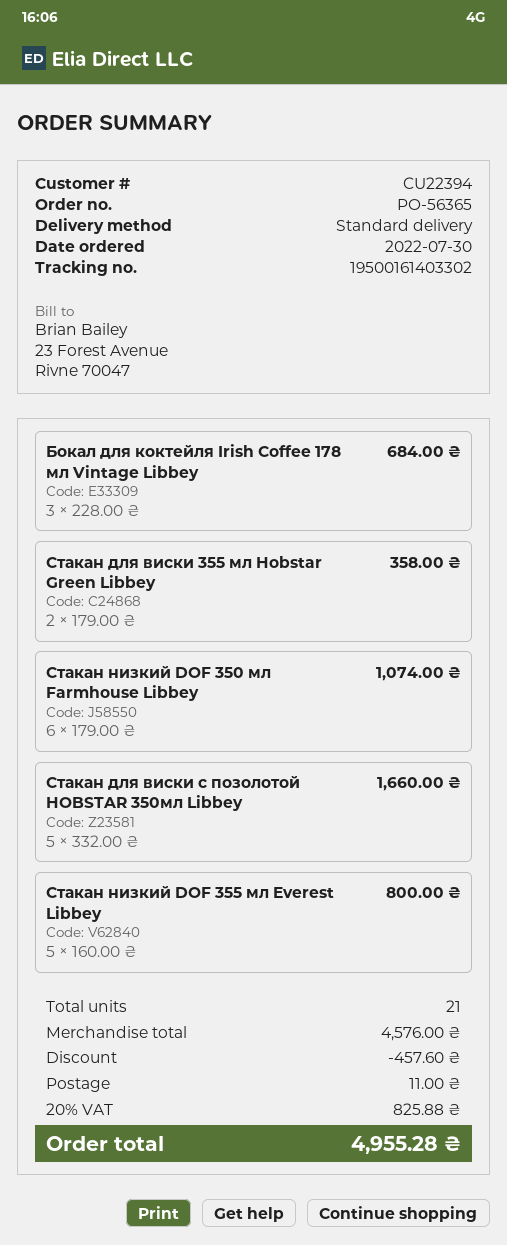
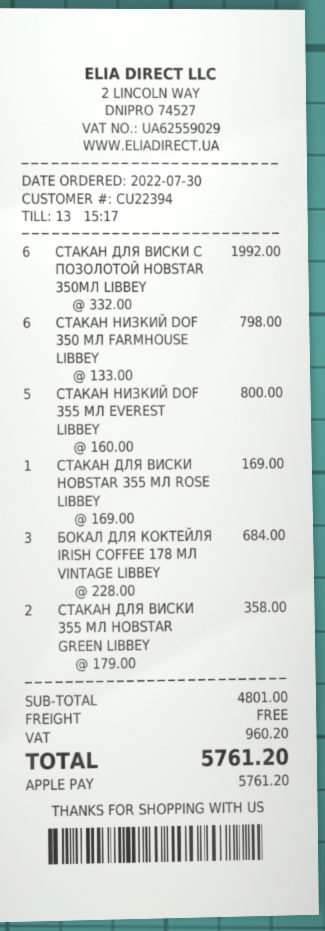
Стакан низкий DOF 350 мл Farmhouse Libbey: 6 x 179.00 = 1074.00 -> 6 x 133.00 = 798.00
Стакан для виски с позолотой HOBSTAR 350мл Libbey: 5 x 332.00 = 1660.00 -> 6 x 332.00 = 1992.00
СТАКАН ДЛЯ ВИСКИ HOBSTAR 355 МЛ ROSE LIBBEY: none -> 1 x 169.00 = 169.00
subtotal: 4576.00 -> 4801.00
discount: 457.60 -> none
shipping: 11.00 -> 0.00
tax: 825.88 -> 960.20
total: 4955.28 -> 5761.20

